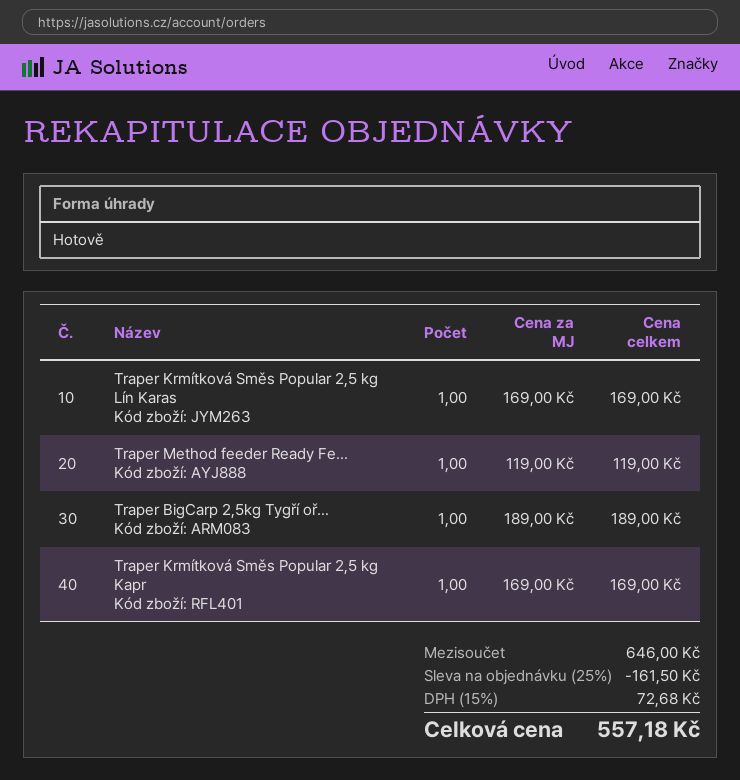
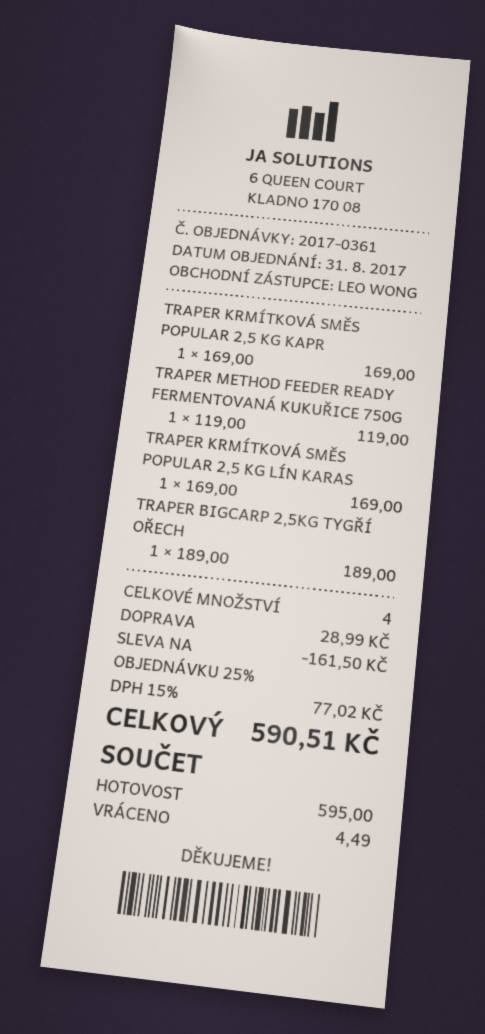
shipping: none -> 28.99
tax: 15% = 72.68 -> 15% = 77.02
total: 557.18 -> 590.51

